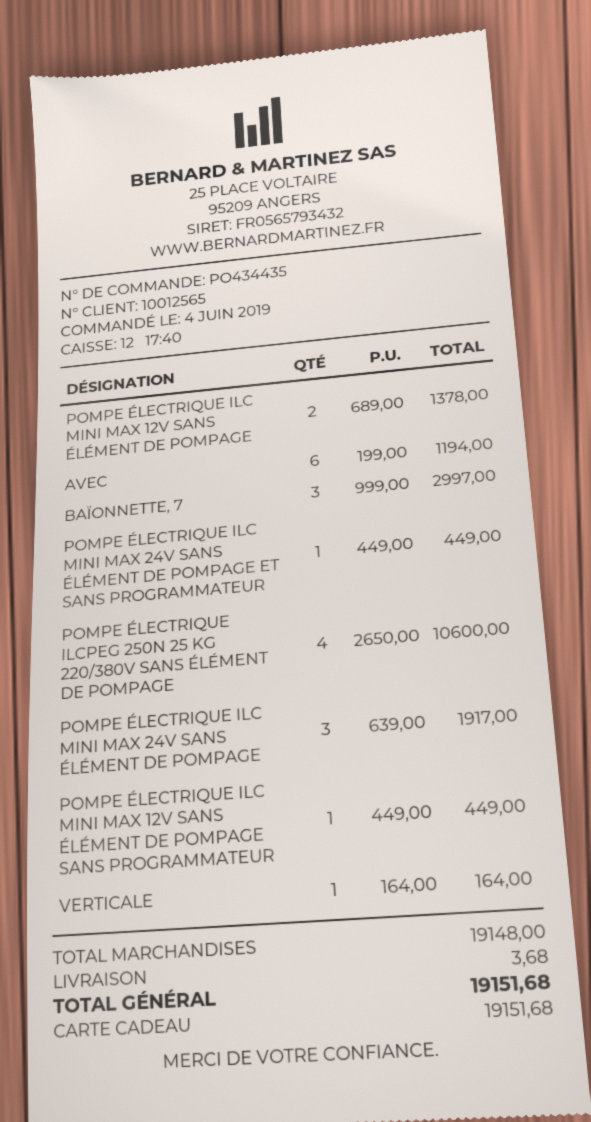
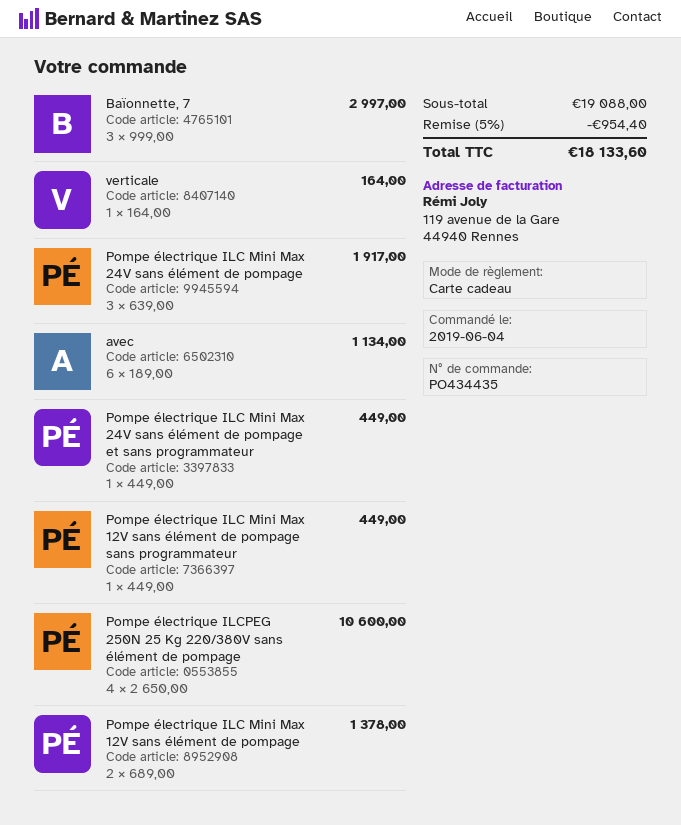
AVEC: 6 x 199.00 = 1194.00 -> 6 x 189.00 = 1134.00
subtotal: 19148.00 -> 19088.00
discount: none -> 5% = 954.40
shipping: 3.68 -> none
total: 19151.68 -> 18133.60

